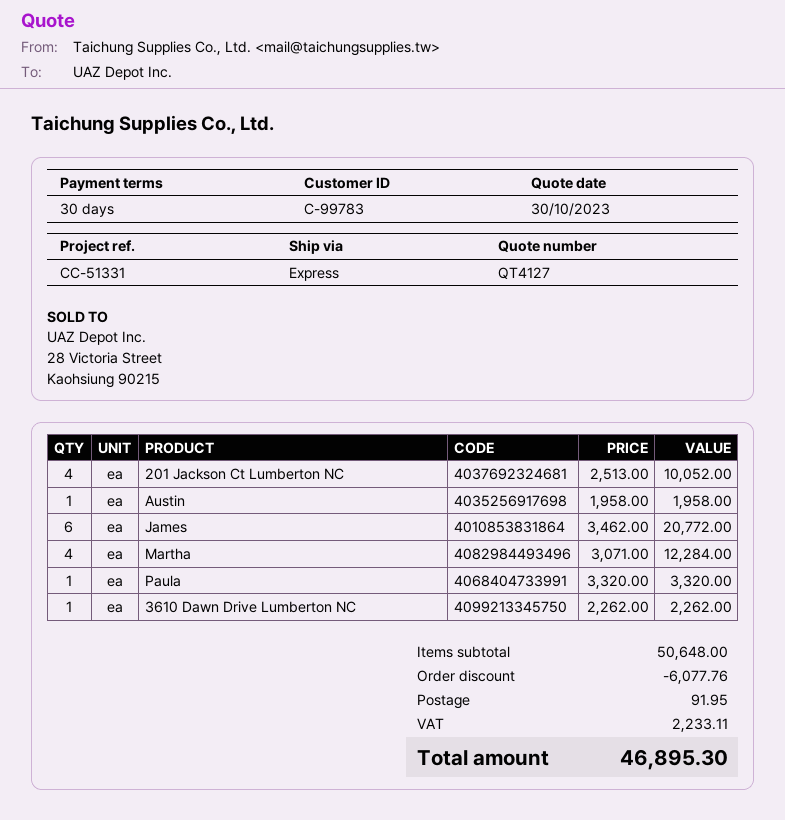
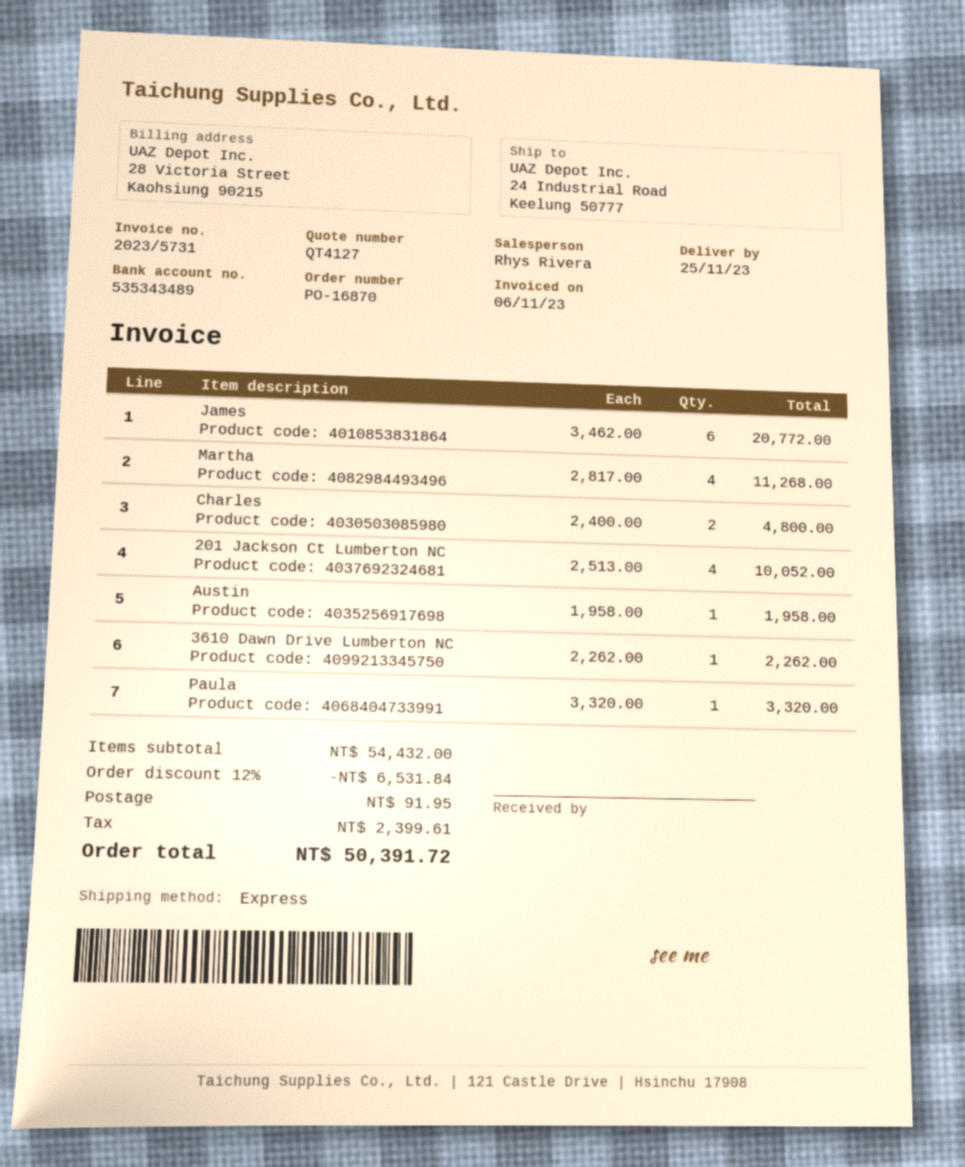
Martha: 4 x 3071.00 = 12284.00 -> 4 x 2817.00 = 11268.00
Charles: none -> 2 x 2400.00 = 4800.00
subtotal: 50648.00 -> 54432.00
discount: 6077.76 -> 6531.84
tax: 2233.11 -> 2399.61
total: 46895.30 -> 50391.72

